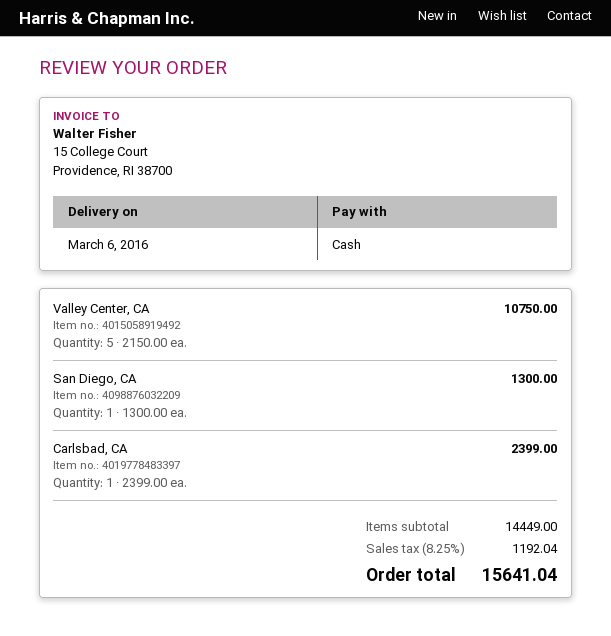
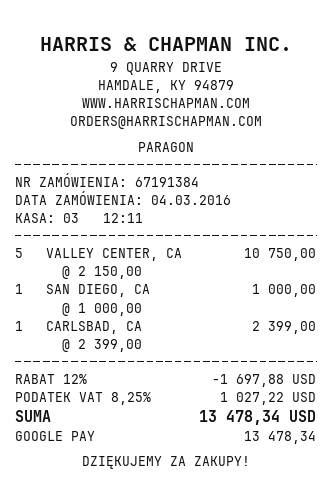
payment method: cash -> Google Pay
San Diego, CA: 1 x 1300.00 = 1300.00 -> 1 x 1000.00 = 1000.00
discount: none -> 12% = 1697.88
tax: 8.25% = 1192.04 -> 8.25% = 1027.22
total: 15641.04 -> 13478.34

